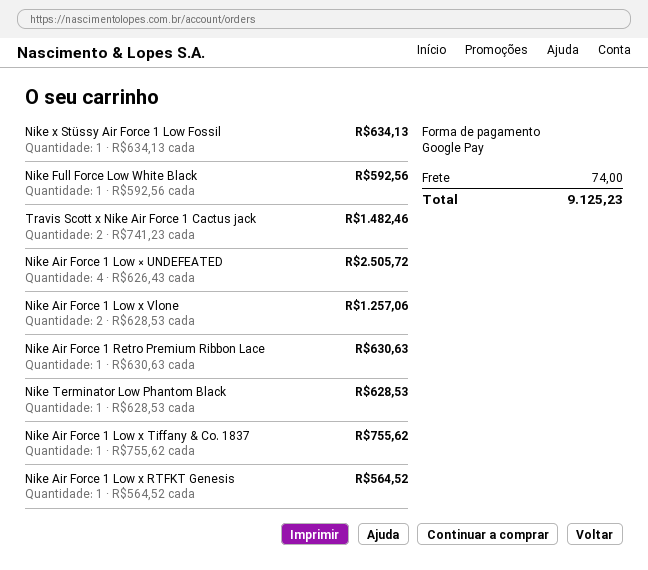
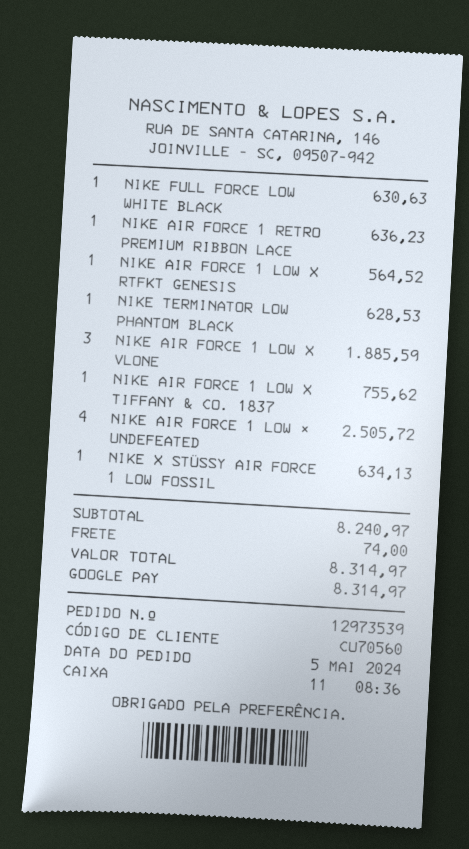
Nike Full Force Low White Black: 1 for 592.56 -> 1 for 630.63
Travis Scott x Nike Air Force 1 Cactus jack: 2 for 1482.46 -> none
Nike Air Force 1 Low x Vlone: 2 for 1257.06 -> 3 for 1885.59
Nike Air Force 1 Retro Premium Ribbon Lace: 1 for 630.63 -> 1 for 636.23
total: 9125.23 -> 8314.97

